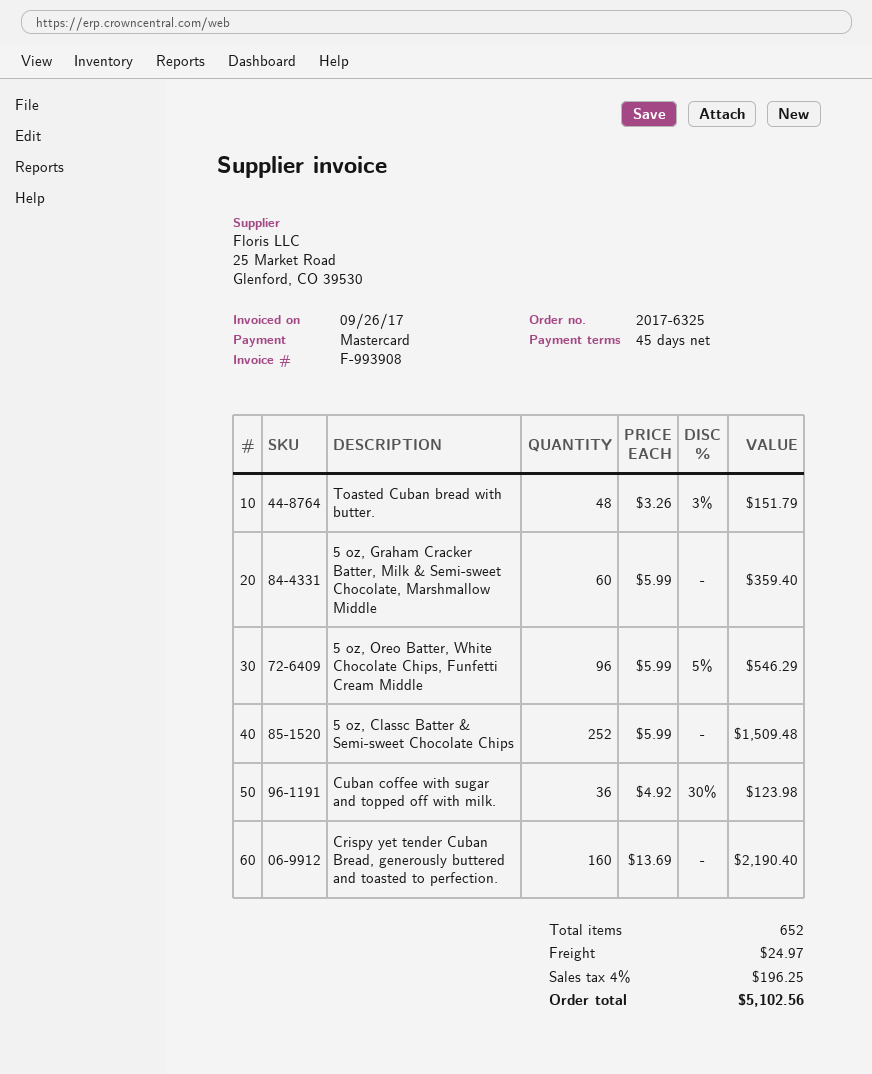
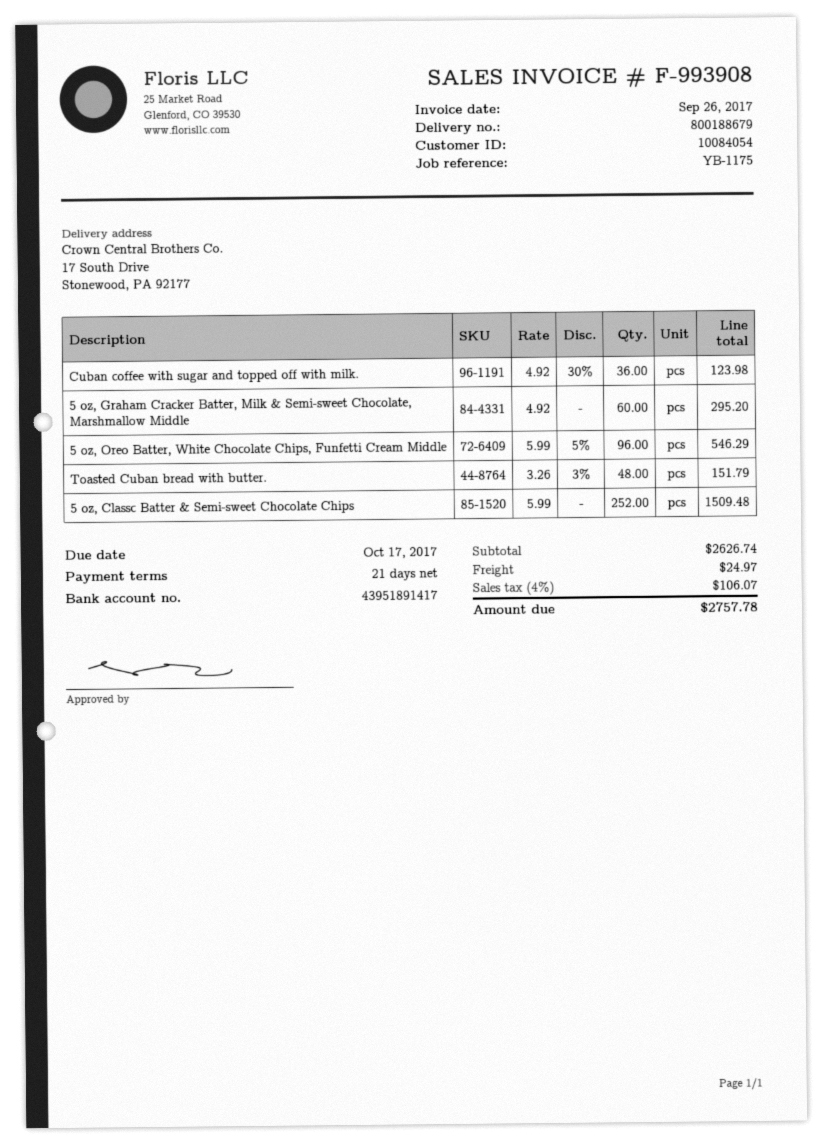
payment terms: 45 days -> 21 days
5 oz, Graham Cracker Batter, Milk & Semi-sweet Chocolate, Marshmallow Middle: 60 x 5.99 = 359.40 -> 60 x 4.92 = 295.20
Crispy yet tender Cuban Bread, generously buttered and toasted to perfection.: 160 x 13.69 = 2190.40 -> none
tax: 4% = 196.25 -> 4% = 106.07
total: 5102.56 -> 2757.78

